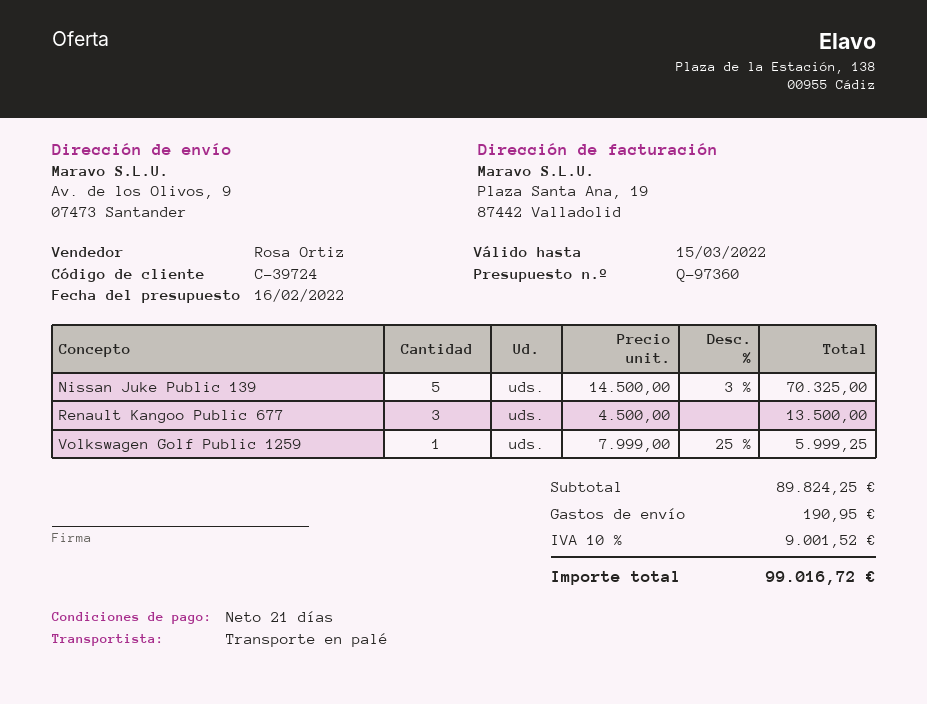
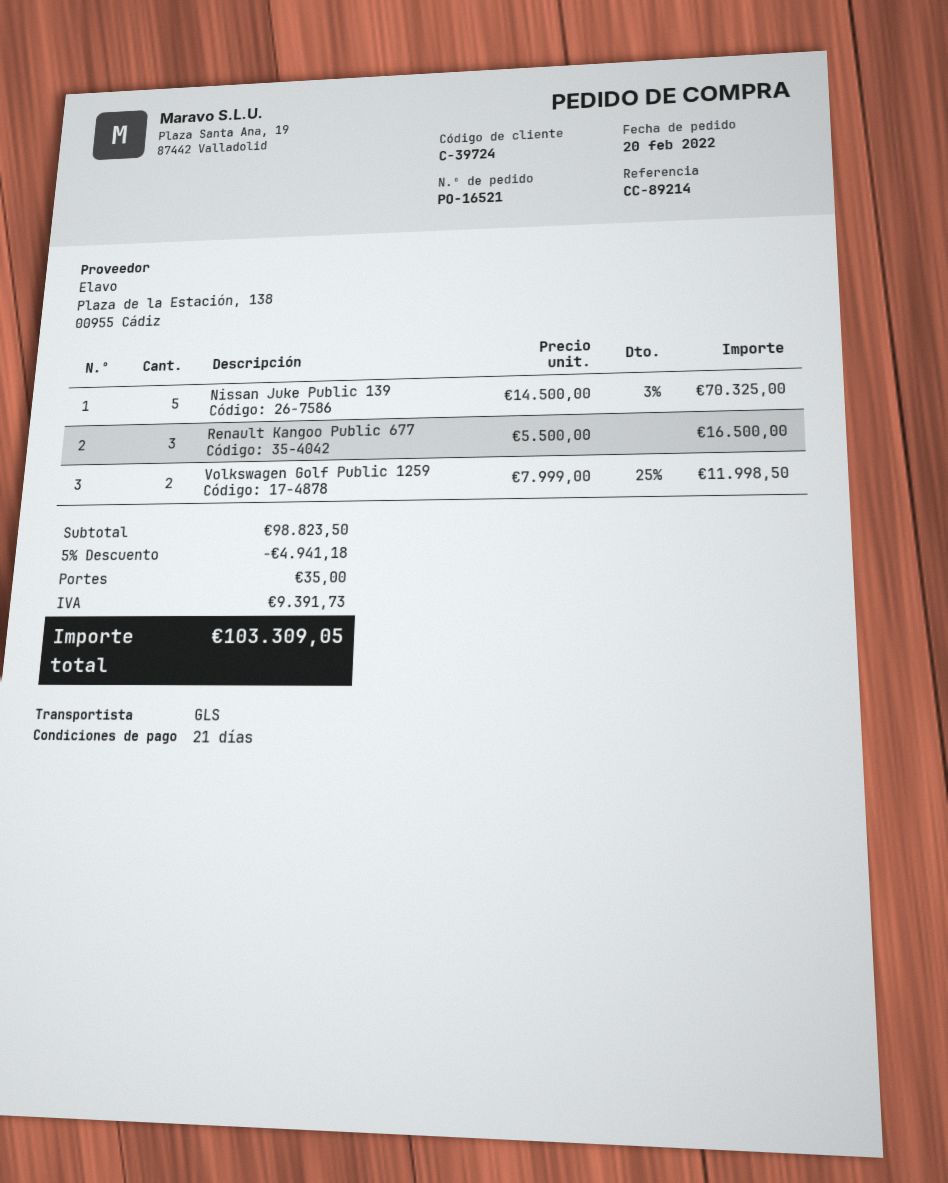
shipping method: pallet freight -> GLS
Renault Kangoo Public 677: 3 x 4500.00 = 13500.00 -> 3 x 5500.00 = 16500.00
Volkswagen Golf Public 1259: 1 x 7999.00 - 25% = 5999.25 -> 2 x 7999.00 - 25% = 11998.50
subtotal: 89824.25 -> 98823.50
discount: none -> 5% = 4941.18
shipping: 190.95 -> 35.00
tax: 9001.52 -> 9391.73
total: 99016.72 -> 103309.05

